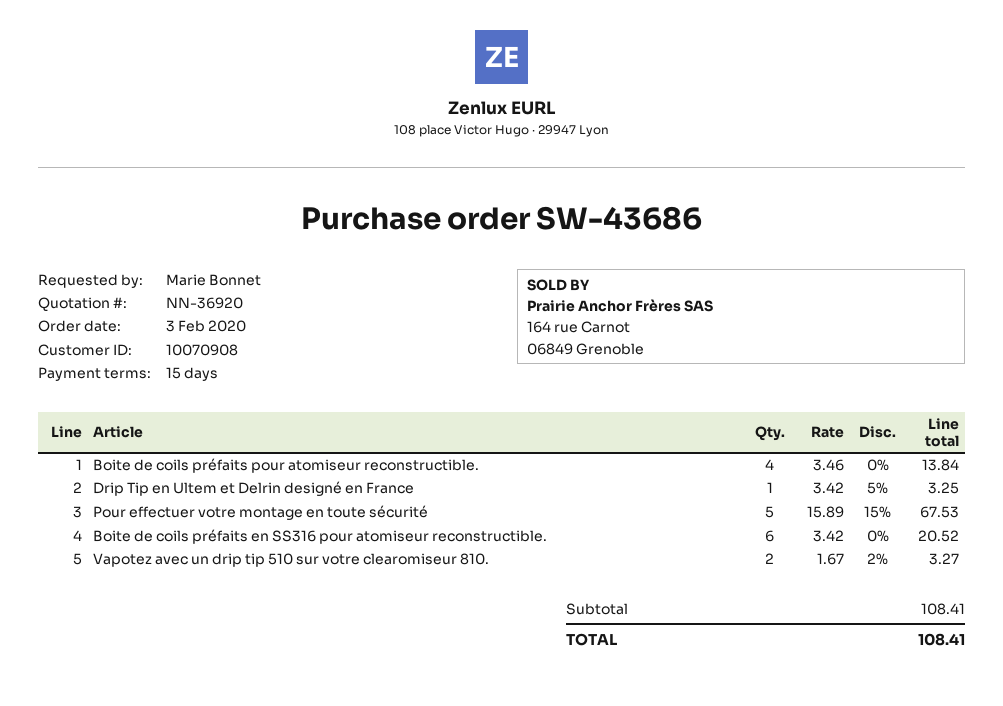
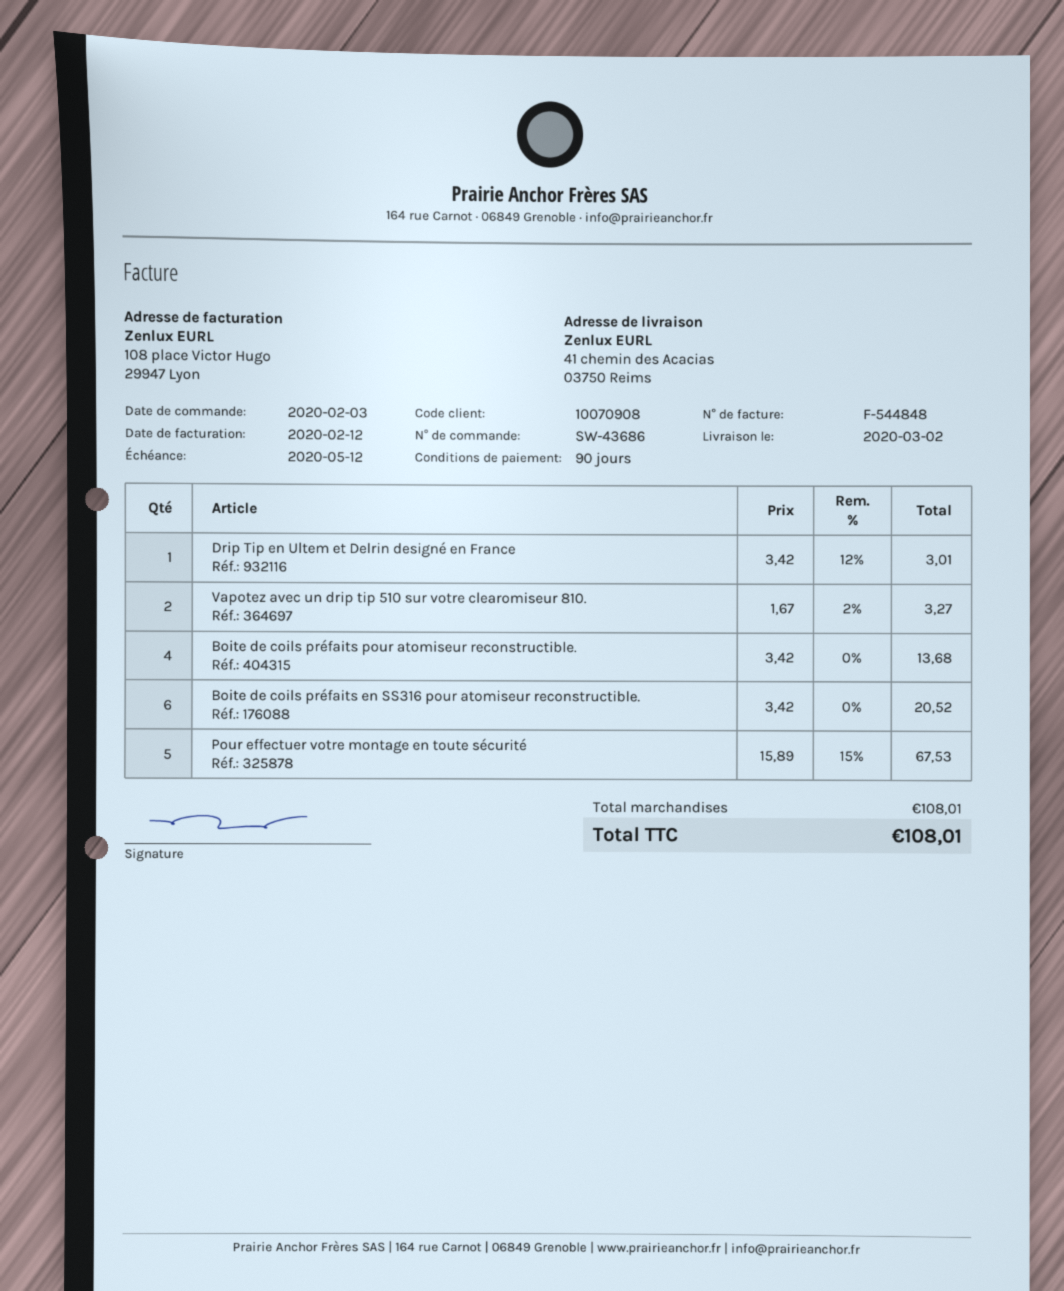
payment terms: 15 days -> 90 days
Boite de coils préfaits pour atomiseur reconstructible.: 4 x 3.46 = 13.84 -> 4 x 3.42 = 13.68
Drip Tip en Ultem et Delrin designé en France: 1 x 3.42 - 5% = 3.25 -> 1 x 3.42 - 12% = 3.01
subtotal: 108.41 -> 108.01
total: 108.41 -> 108.01

